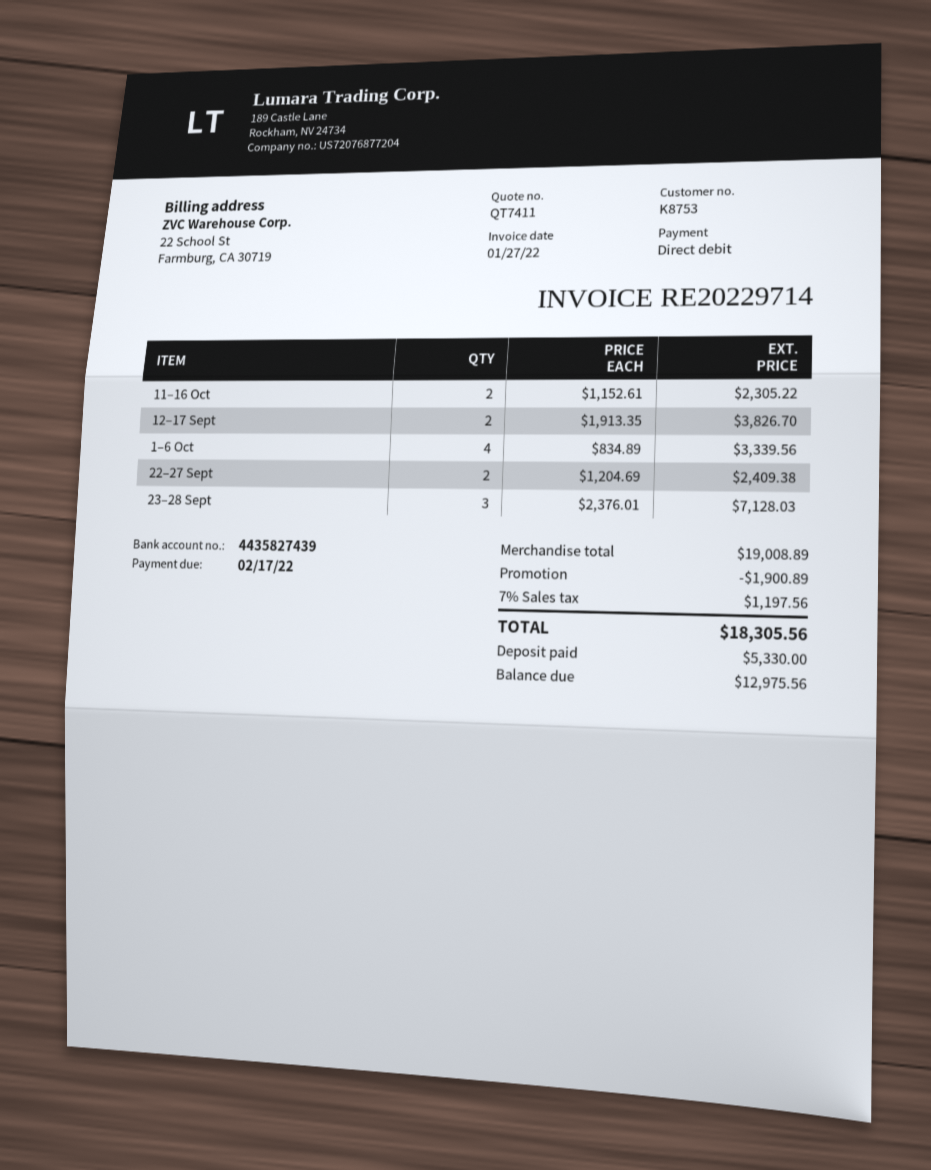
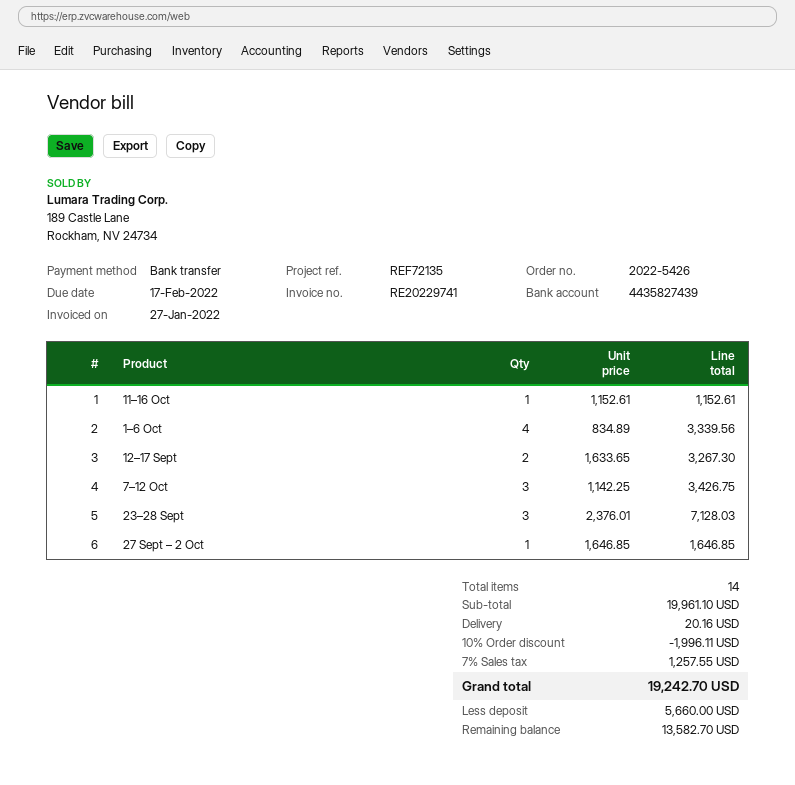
invoice number: RE20229714 -> RE20229741
payment method: direct debit -> bank transfer
11–16 Oct: 2 x 1152.61 = 2305.22 -> 1 x 1152.61 = 1152.61
12–17 Sept: 2 x 1913.35 = 3826.70 -> 2 x 1633.65 = 3267.30
22–27 Sept: 2 x 1204.69 = 2409.38 -> none
7–12 Oct: none -> 3 x 1142.25 = 3426.75
27 Sept – 2 Oct: none -> 1 x 1646.85 = 1646.85
subtotal: 19008.89 -> 19961.10
discount: 1900.89 -> 1996.11
shipping: none -> 20.16
tax: 7% = 1197.56 -> 7% = 1257.55
total: 18305.56 -> 19242.70
deposit: 5330.00 -> 5660.00
balance: 12975.56 -> 13582.70

